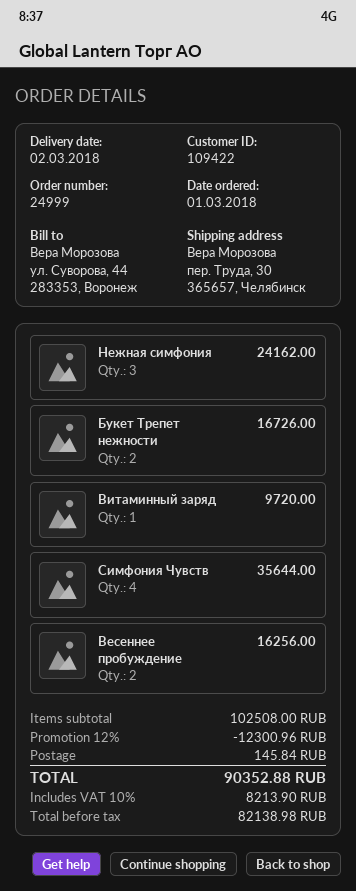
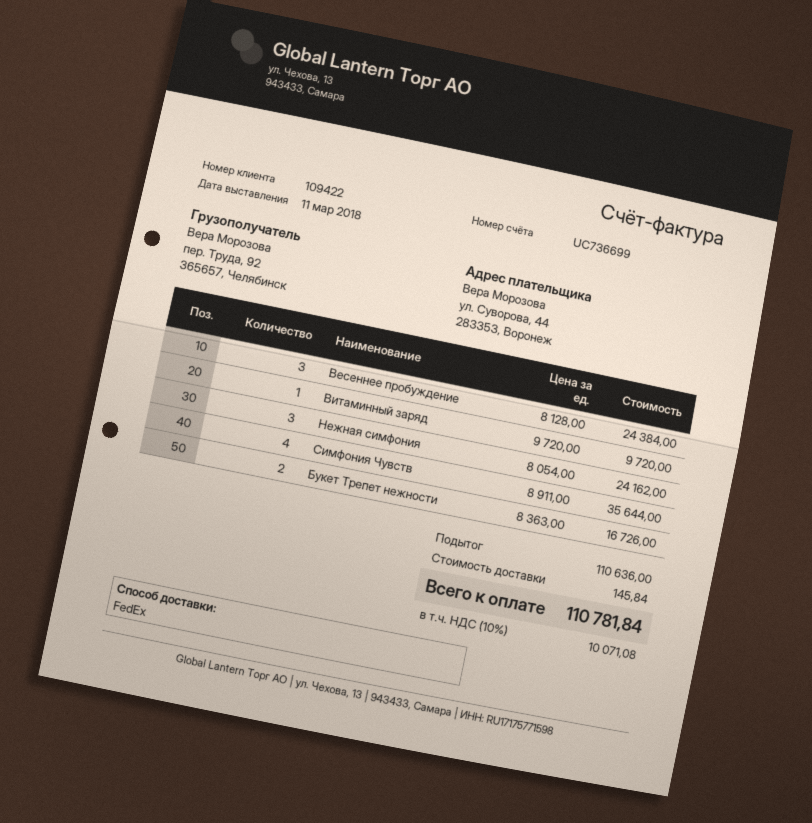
ship to: пер. Труда, 30, 365657, Челябинск -> пер. Труда, 92, 365657, Челябинск
Весеннее пробуждение: 2 for 16256.00 -> 3 for 24384.00
subtotal: 102508.00 -> 110636.00
discount: 12% = 12300.96 -> none
tax: 10% = 8213.90 -> 10% = 10071.08
total: 90352.88 -> 110781.84

